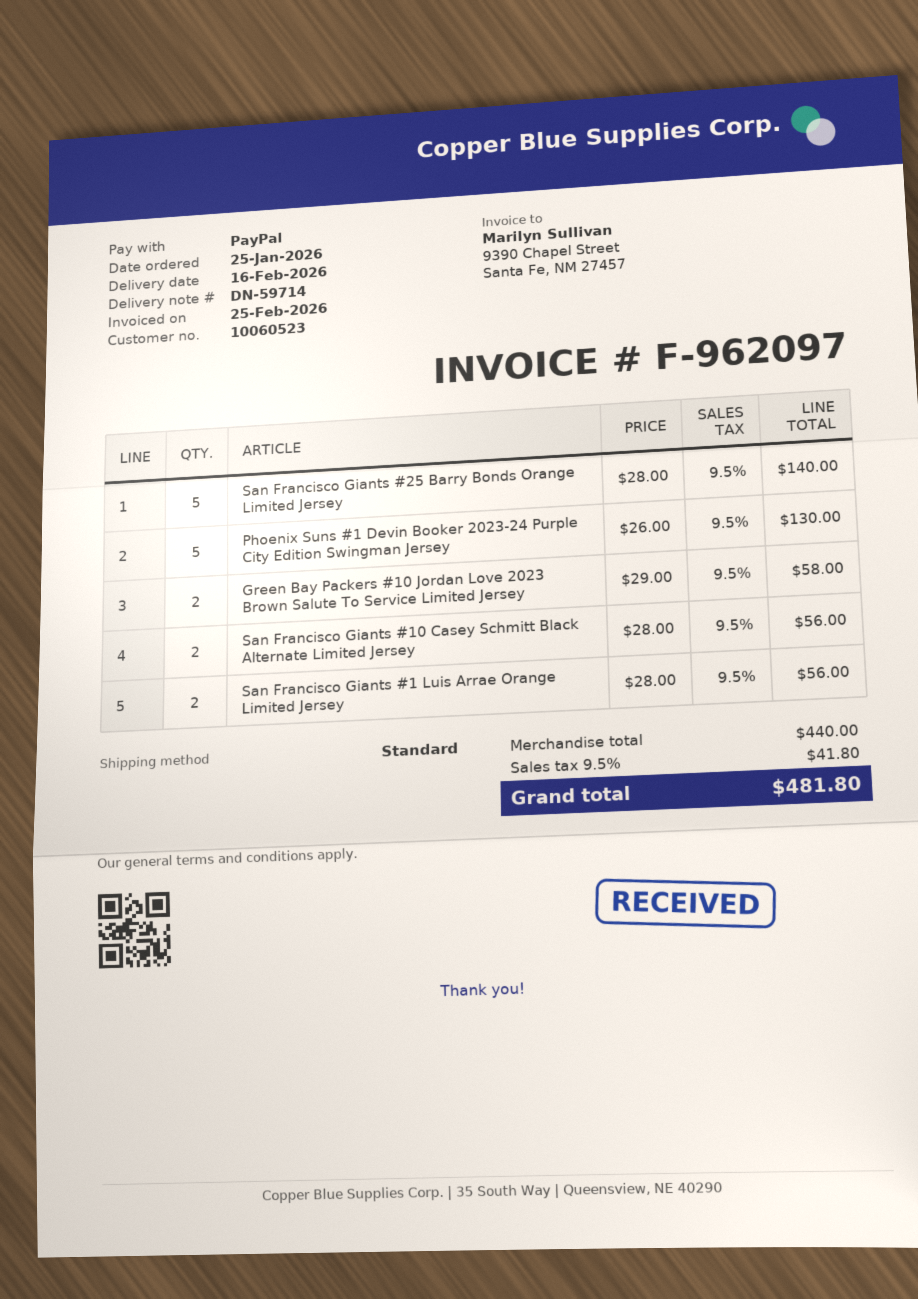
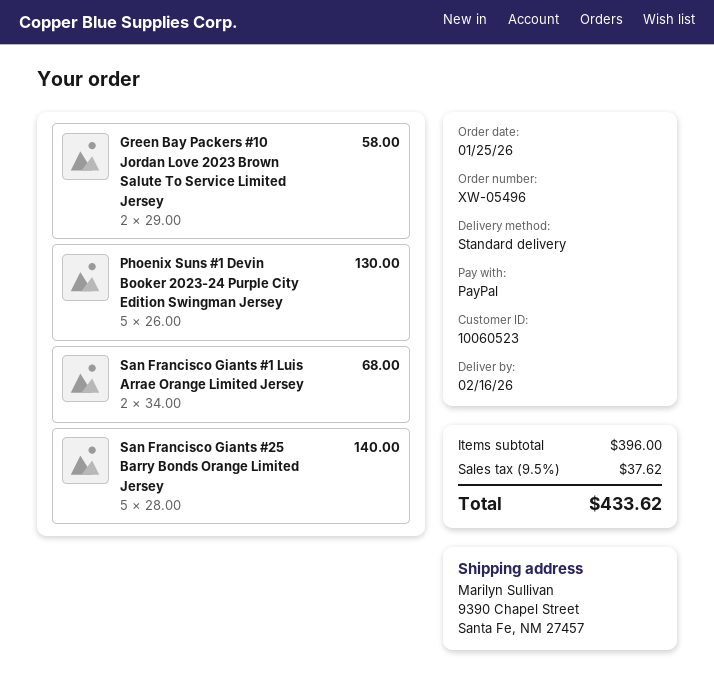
San Francisco Giants #10 Casey Schmitt Black Alternate Limited Jersey: 2 x 28.00 = 56.00 -> none
San Francisco Giants #1 Luis Arrae Orange Limited Jersey: 2 x 28.00 = 56.00 -> 2 x 34.00 = 68.00
subtotal: 440.00 -> 396.00
tax: 9.5% = 41.80 -> 9.5% = 37.62
total: 481.80 -> 433.62

